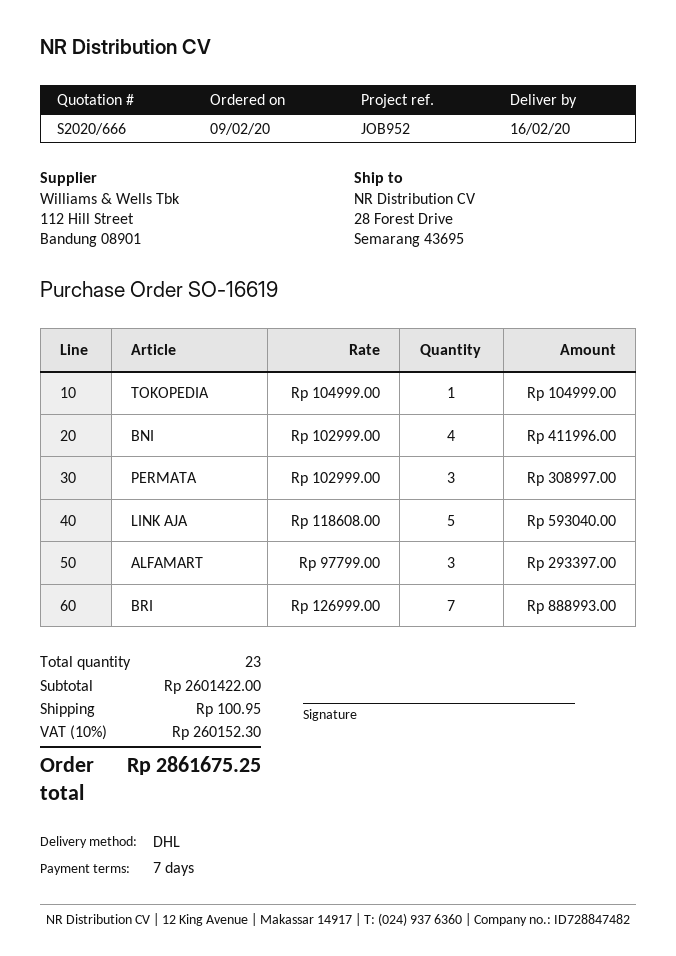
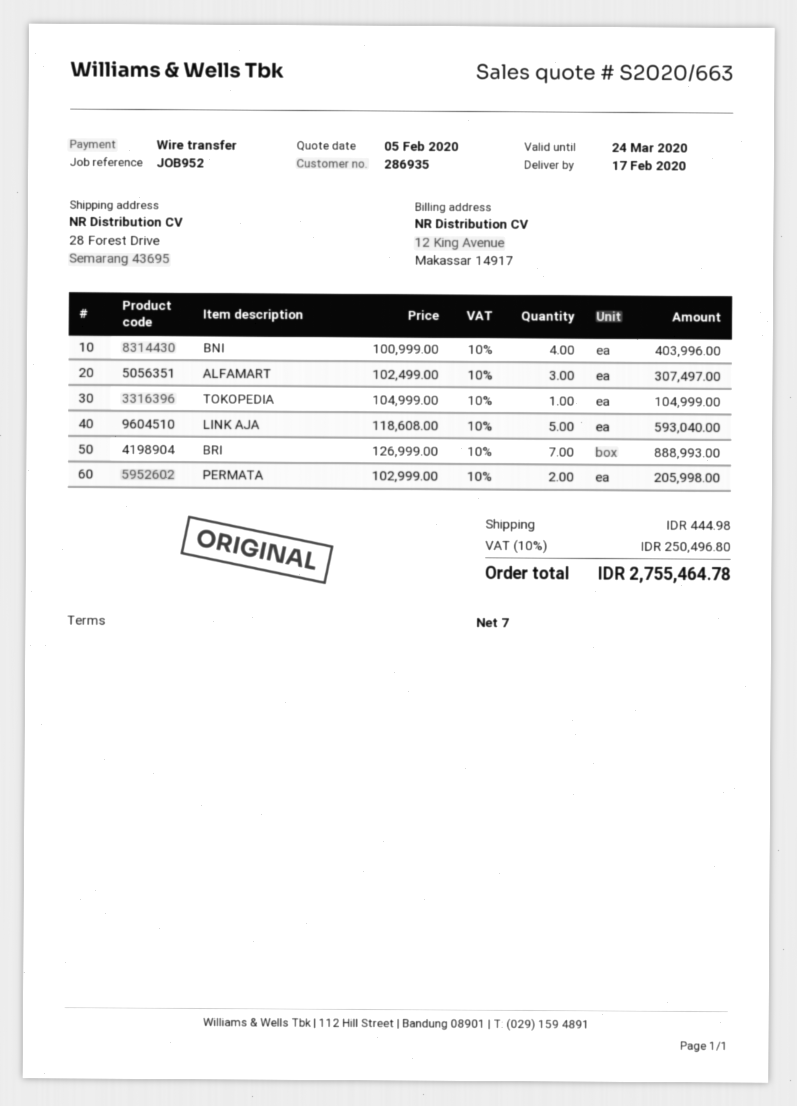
quote number: S2020/666 -> S2020/663
delivery date: 2020-02-16 -> 2020-02-17
BNI: 4 x 102999.00 = 411996.00 -> 4 x 100999.00 = 403996.00
PERMATA: 3 x 102999.00 = 308997.00 -> 2 x 102999.00 = 205998.00
ALFAMART: 3 x 97799.00 = 293397.00 -> 3 x 102499.00 = 307497.00
shipping: 100.95 -> 444.98
tax: 10% = 260152.30 -> 10% = 250496.80
total: 2861675.25 -> 2755464.78

